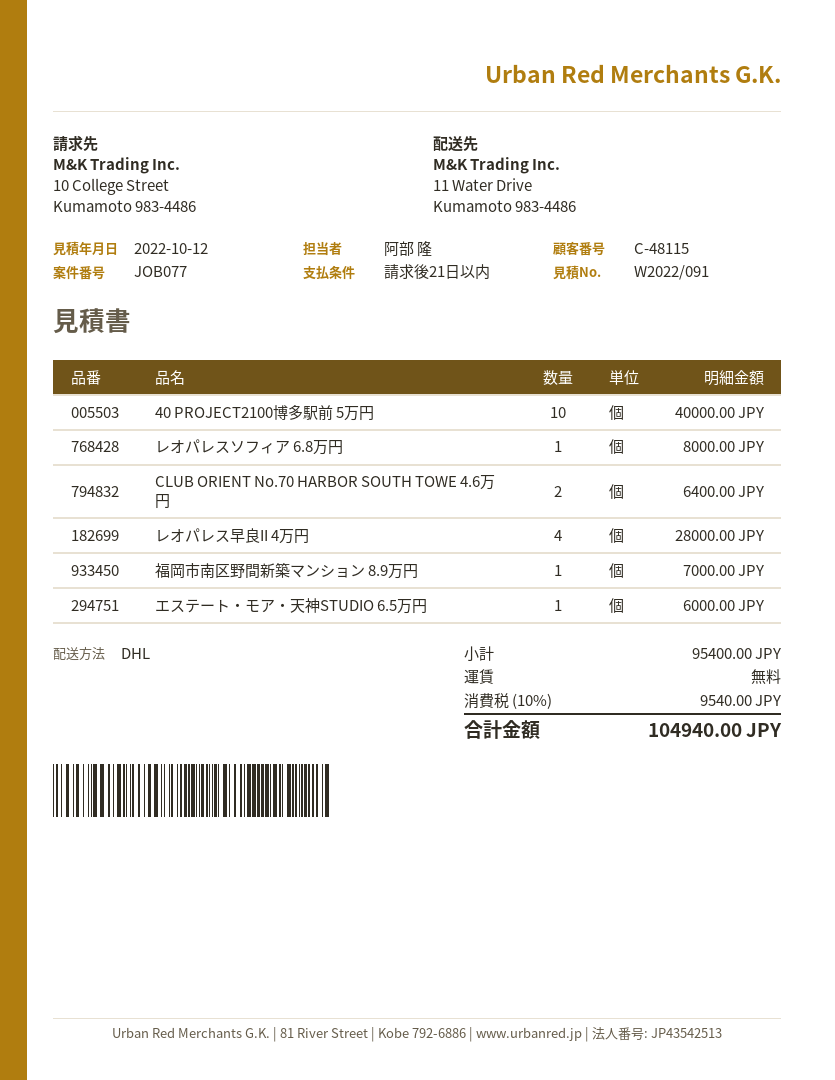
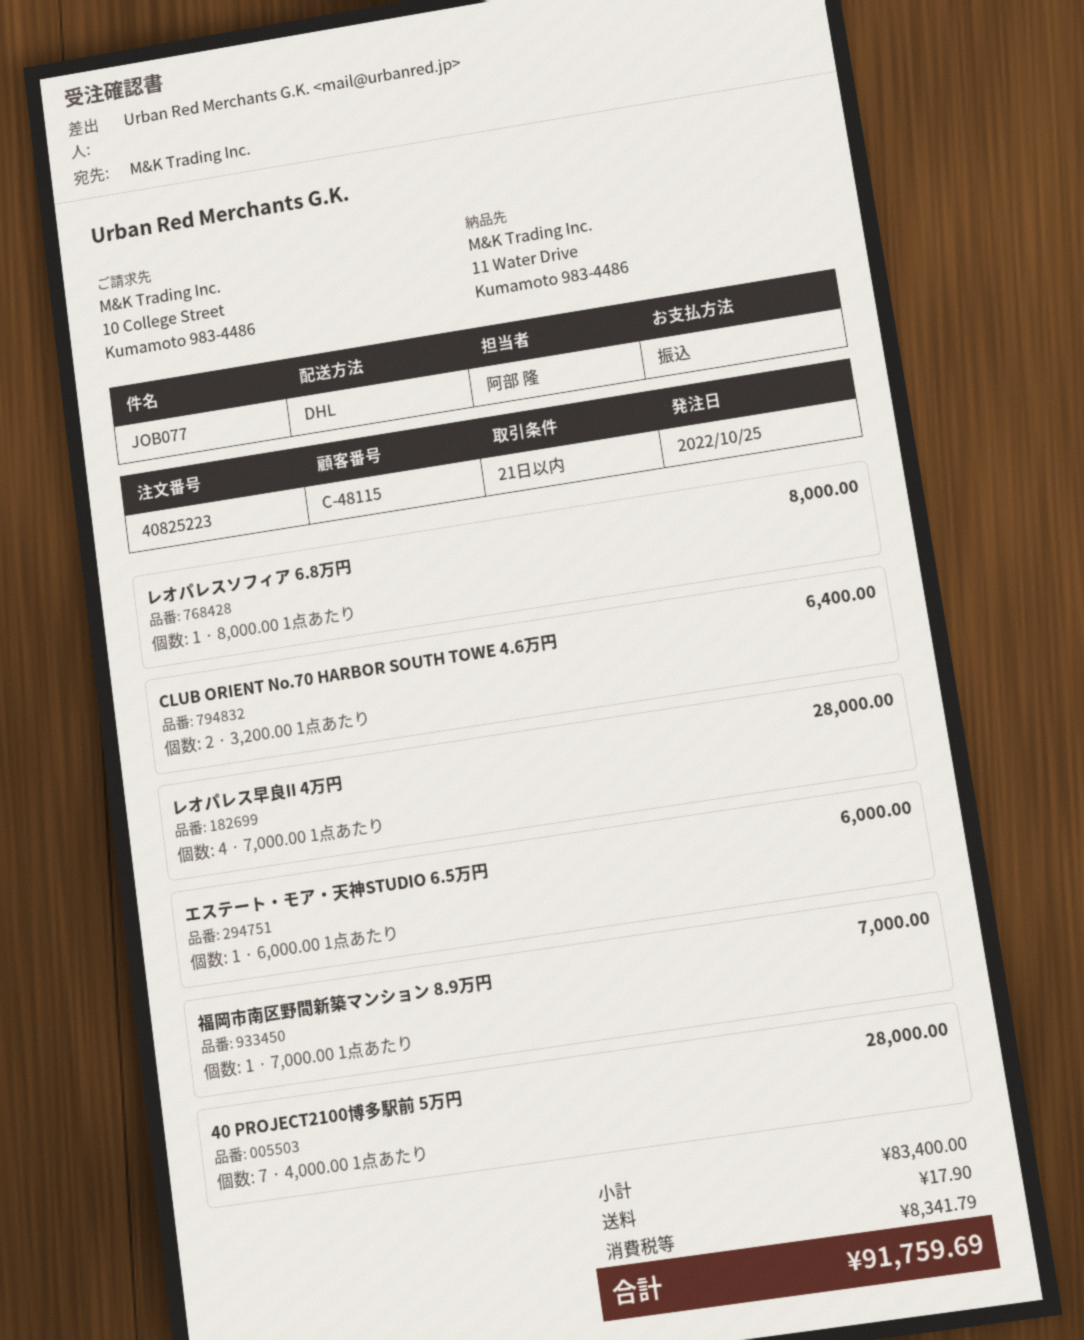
40 PROJECT2100博多駅前 5万円: 10 for 40000.00 -> 7 for 28000.00
subtotal: 95400.00 -> 83400.00
shipping: 0.00 -> 17.90
tax: 9540.00 -> 8341.79
total: 104940.00 -> 91759.69

